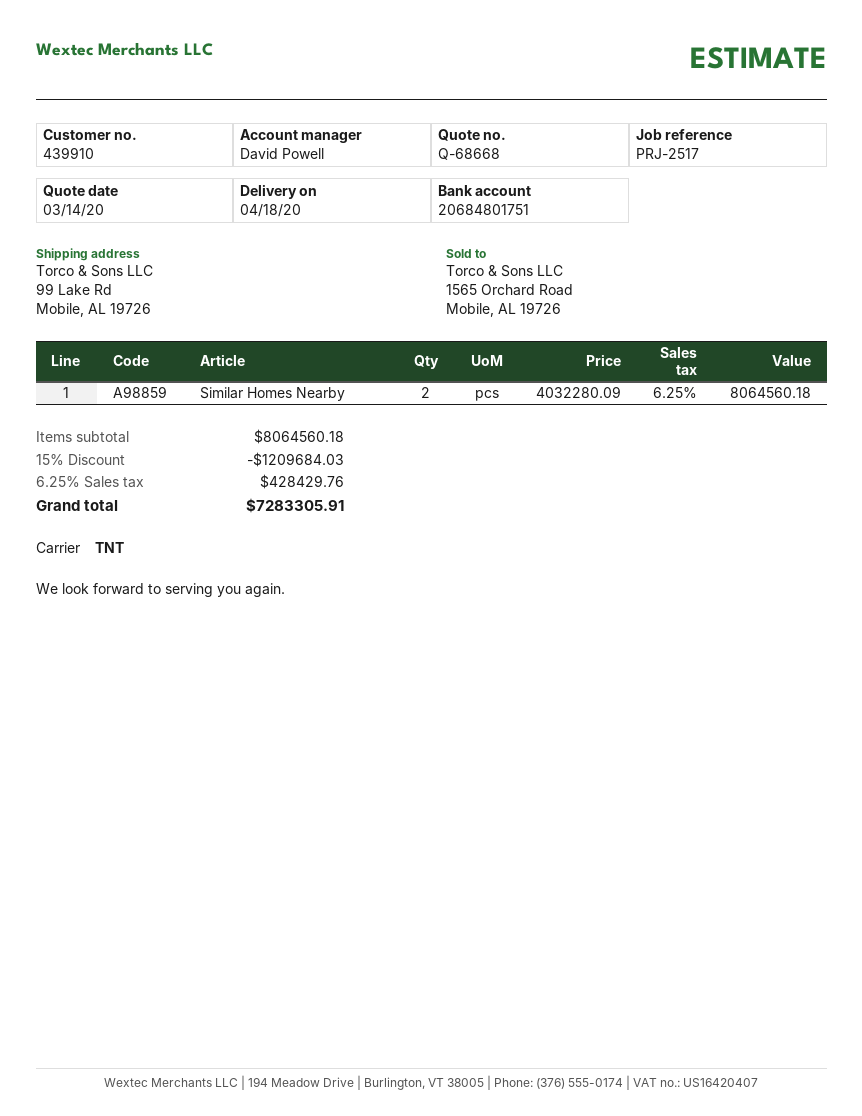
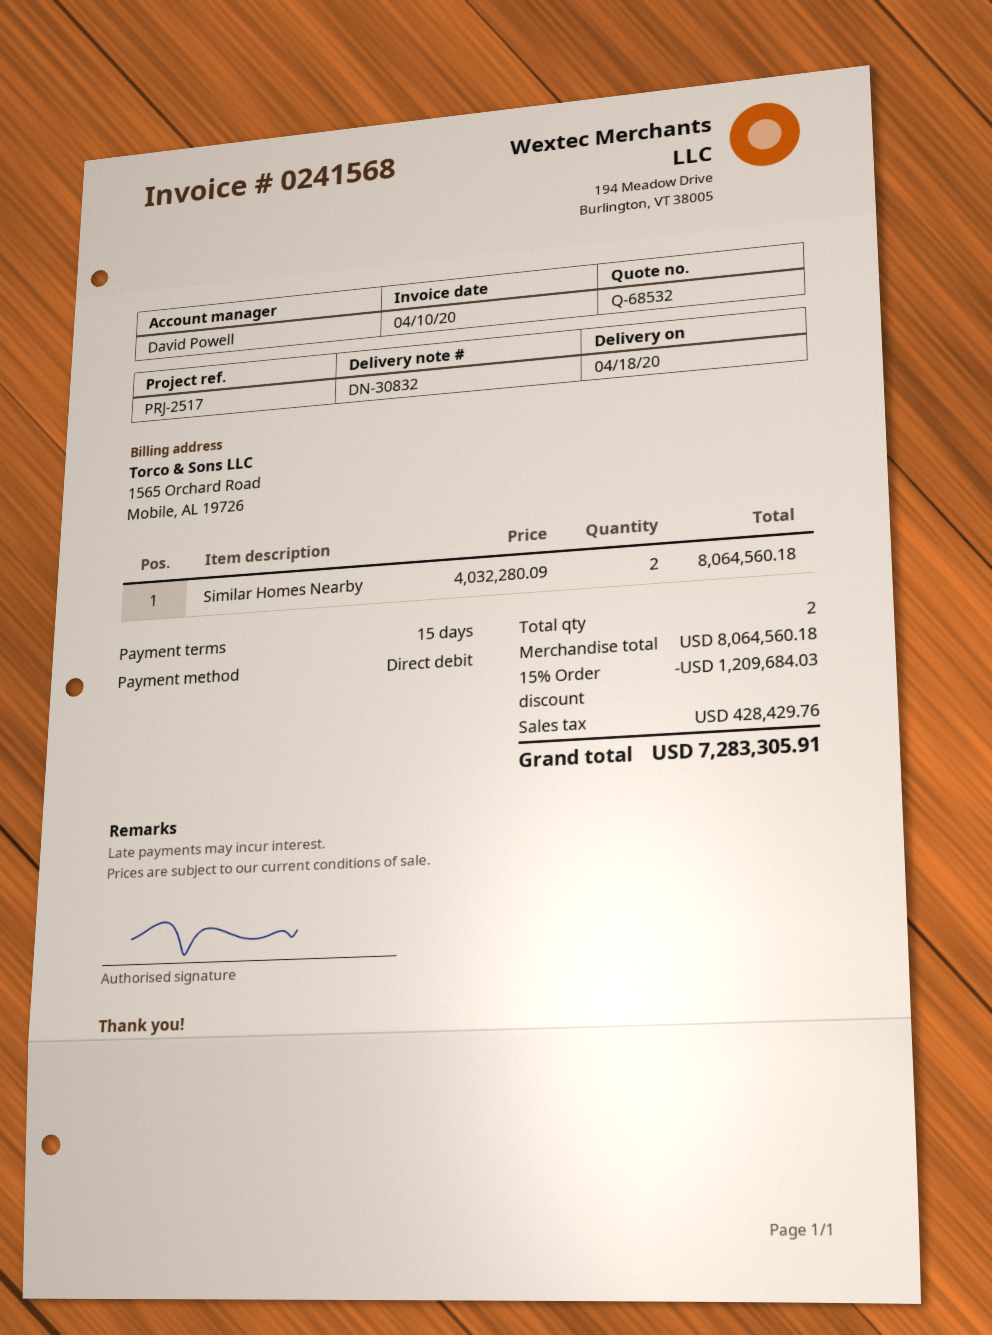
quote number: Q-68668 -> Q-68532

